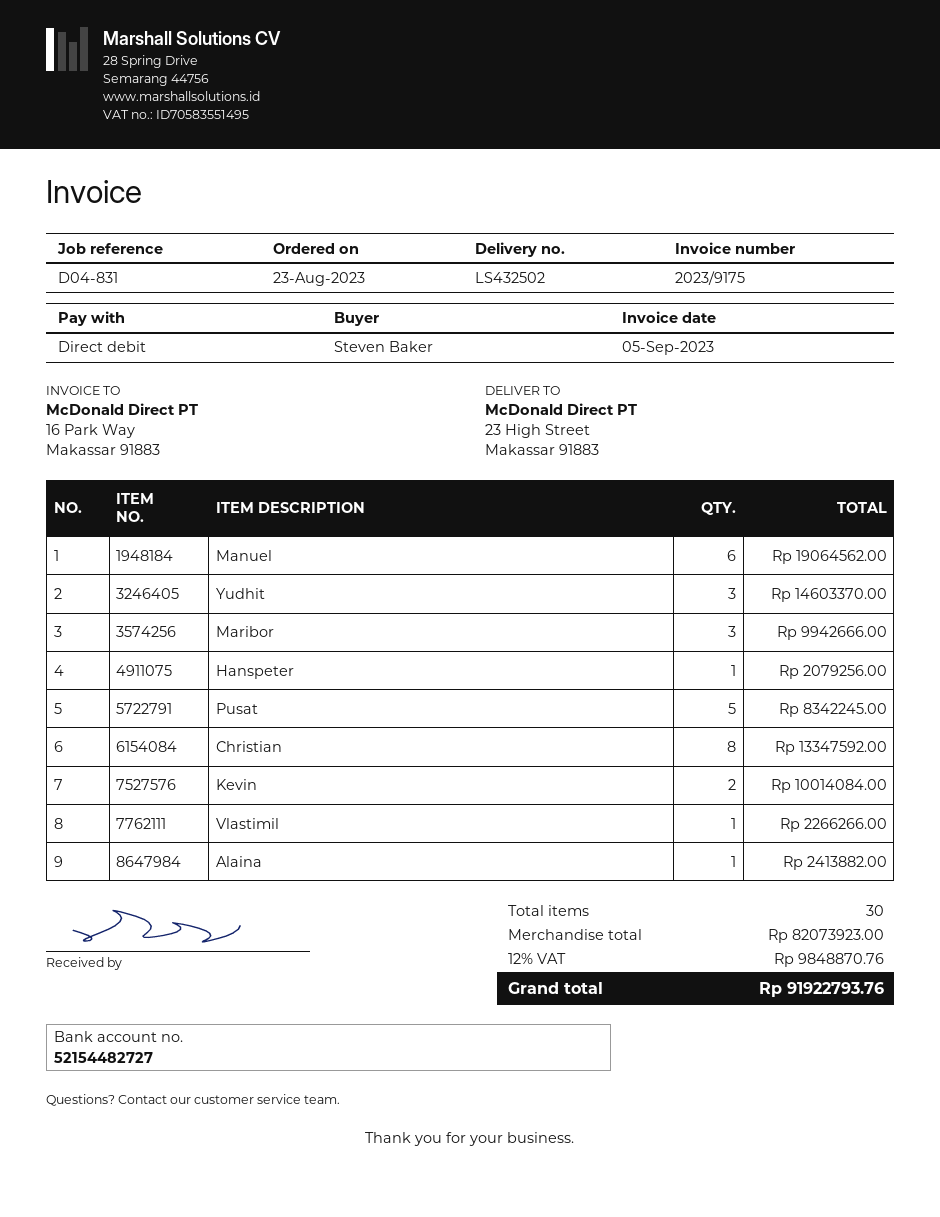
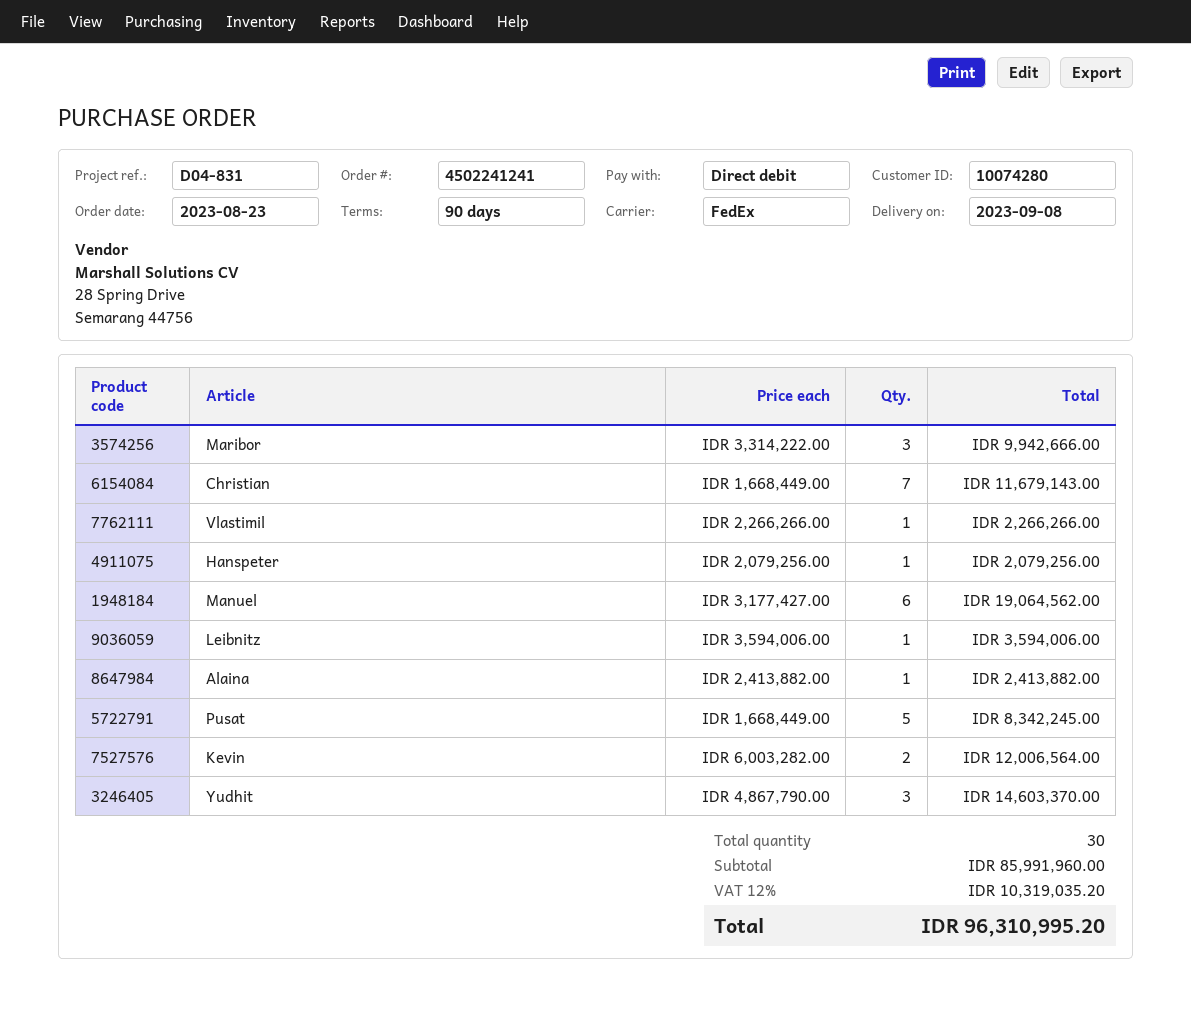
Christian: 8 for 13347592.00 -> 7 for 11679143.00
Kevin: 2 for 10014084.00 -> 2 for 12006564.00
Leibnitz: none -> 1 for 3594006.00
subtotal: 82073923.00 -> 85991960.00
tax: 12% = 9848870.76 -> 12% = 10319035.20
total: 91922793.76 -> 96310995.20

